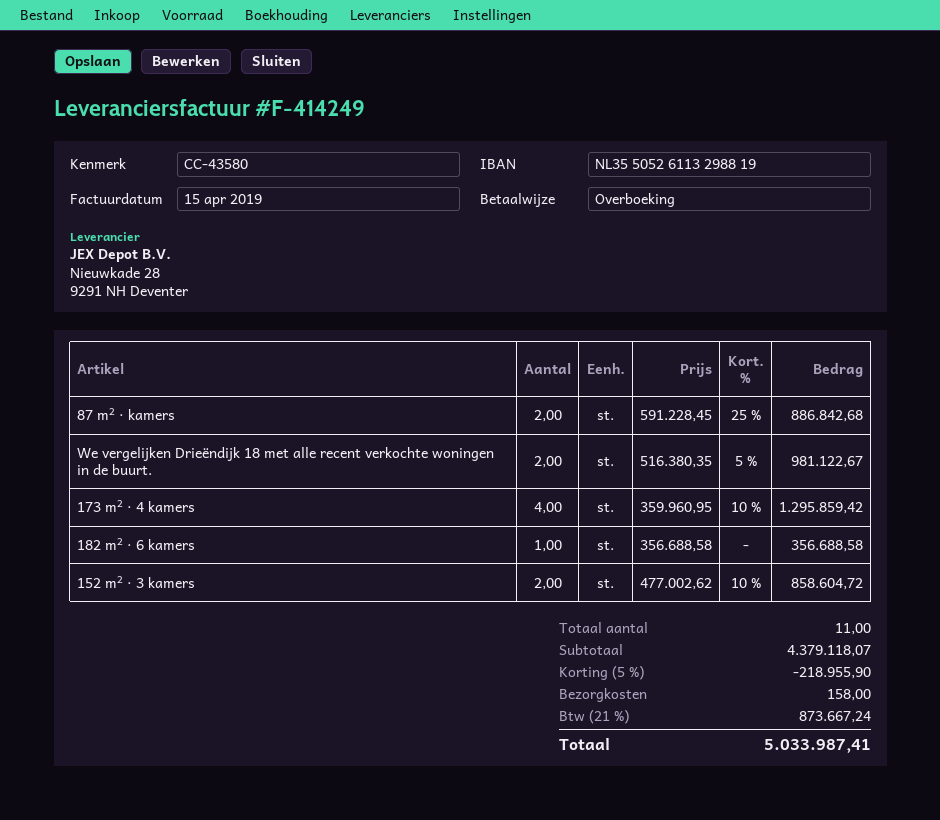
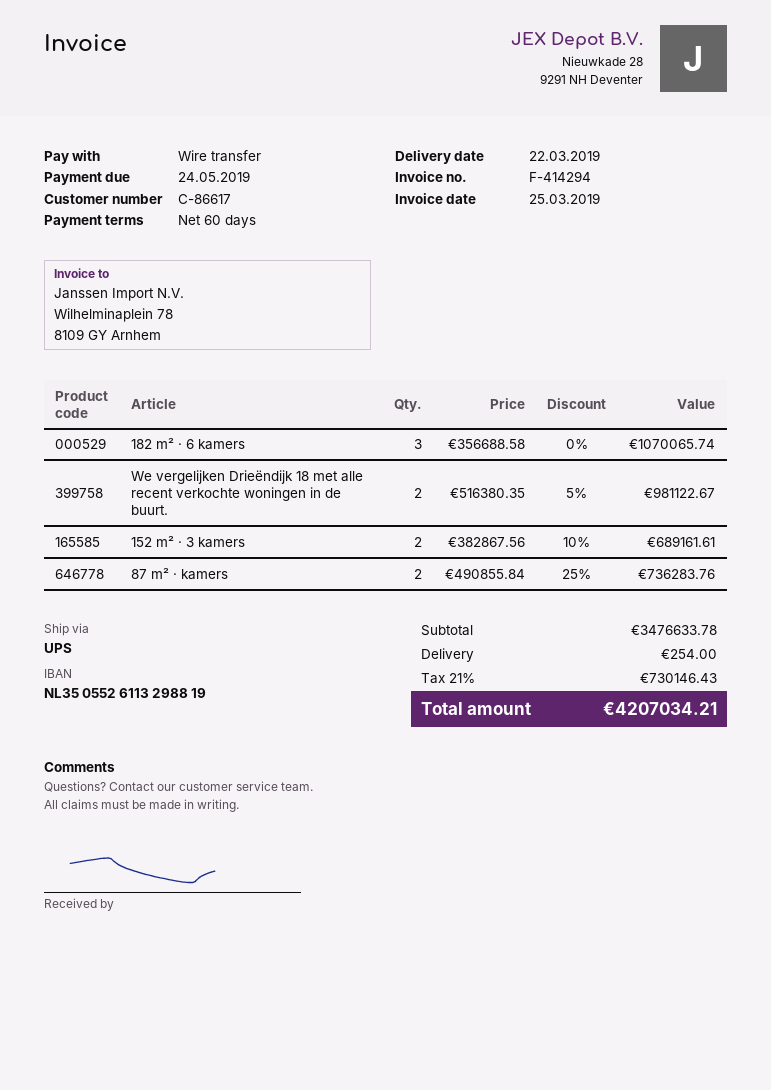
invoice number: F-414249 -> F-414294
invoice date: 2019-04-15 -> 2019-03-25
bank account: NL3550526113298819 -> NL3505526113298819
87 m² · kamers: 2 x 591228.45 - 25% = 886842.68 -> 2 x 490855.84 - 25% = 736283.76
173 m² · 4 kamers: 4 x 359960.95 - 10% = 1295859.42 -> none
182 m² · 6 kamers: 1 x 356688.58 = 356688.58 -> 3 x 356688.58 = 1070065.74
152 m² · 3 kamers: 2 x 477002.62 - 10% = 858604.72 -> 2 x 382867.56 - 10% = 689161.61
subtotal: 4379118.07 -> 3476633.78
discount: 5% = 218955.90 -> none
shipping: 158.00 -> 254.00
tax: 21% = 873667.24 -> 21% = 730146.43
total: 5033987.41 -> 4207034.21

